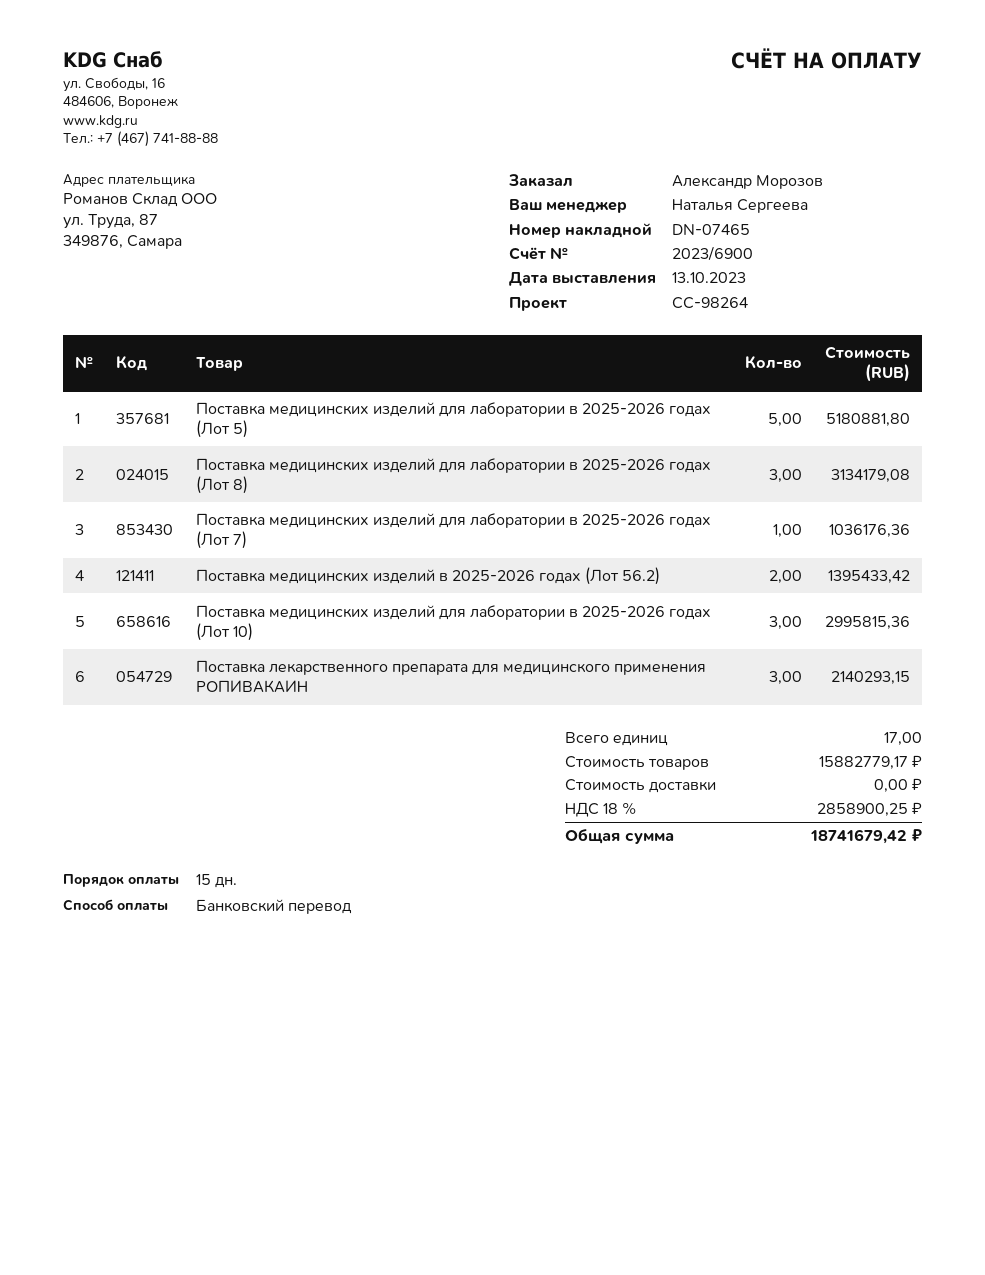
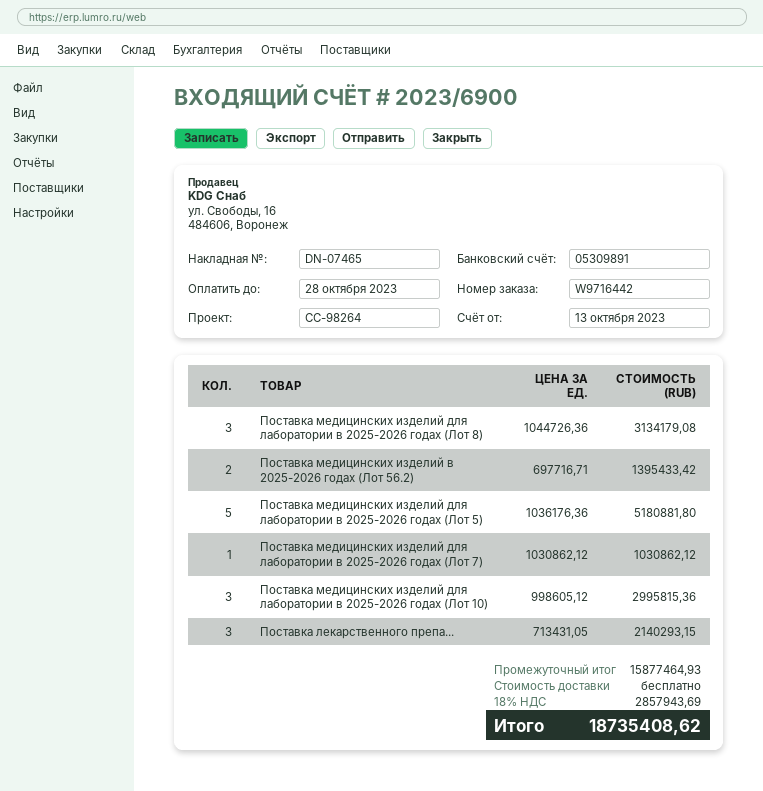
Поставка медицинских изделий для лаборатории в 2025-2026 годах (Лот 7): 1 for 1036176.36 -> 1 for 1030862.12
subtotal: 15882779.17 -> 15877464.93
tax: 18% = 2858900.25 -> 18% = 2857943.69
total: 18741679.42 -> 18735408.62

